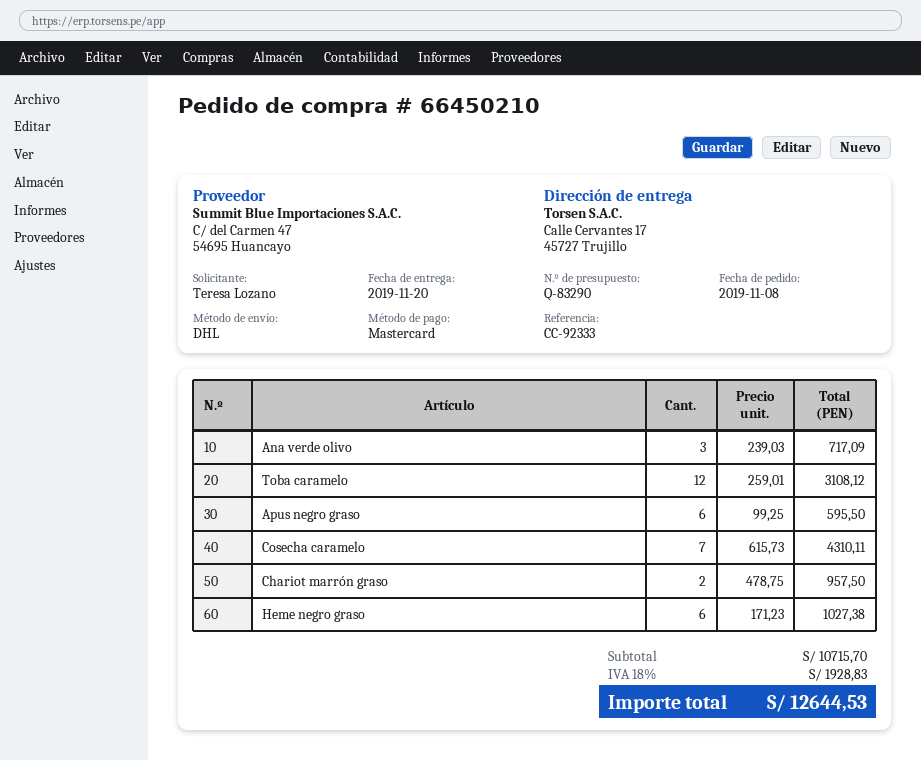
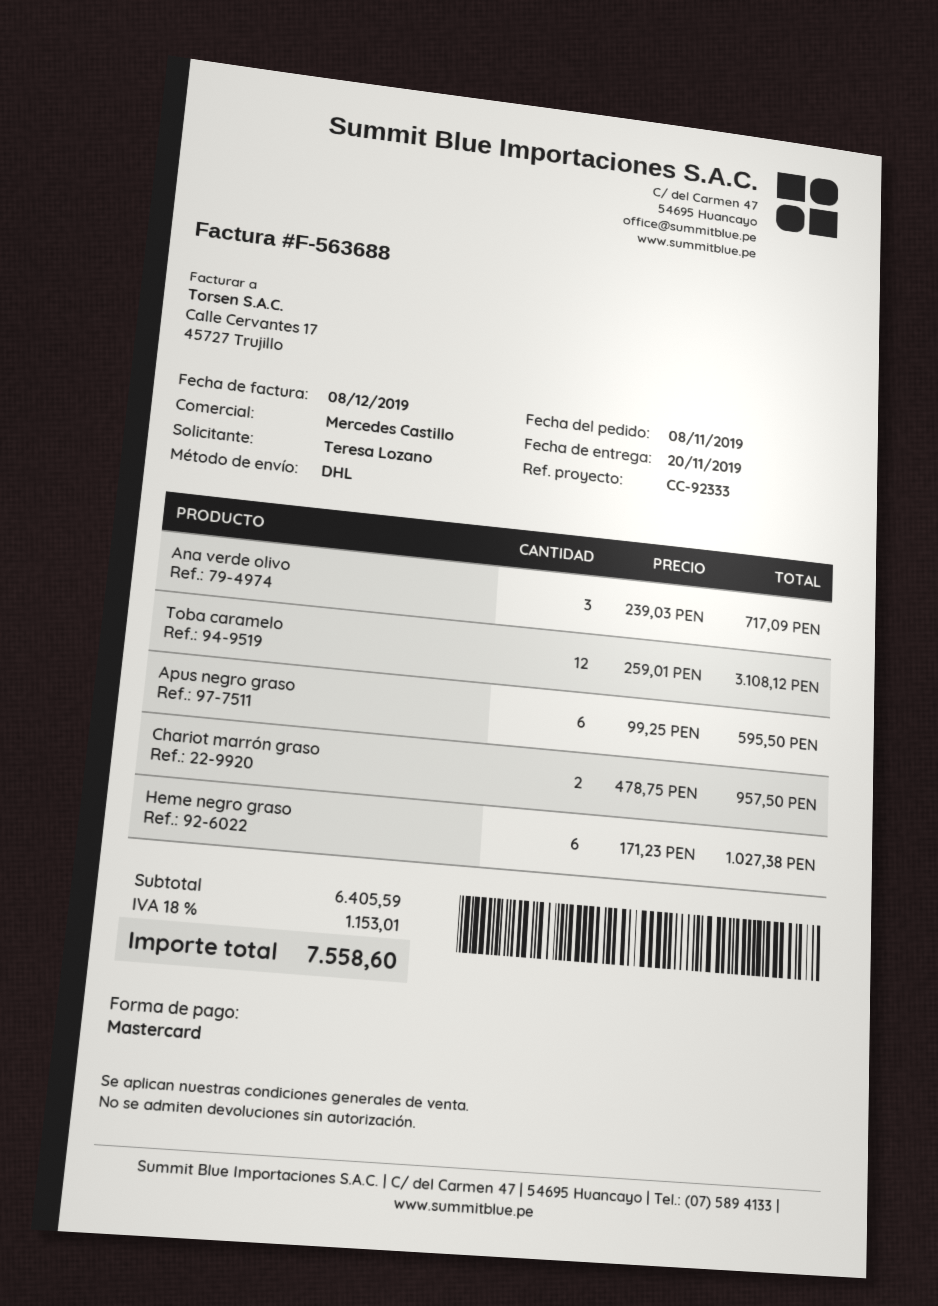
Cosecha caramelo: 7 x 615.73 = 4310.11 -> none
subtotal: 10715.70 -> 6405.59
tax: 18% = 1928.83 -> 18% = 1153.01
total: 12644.53 -> 7558.60

